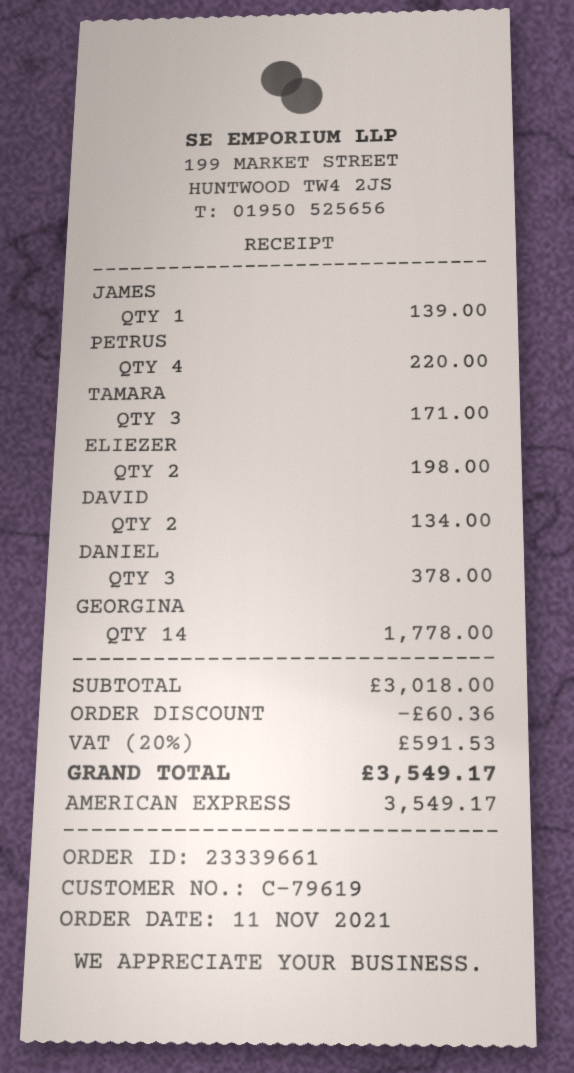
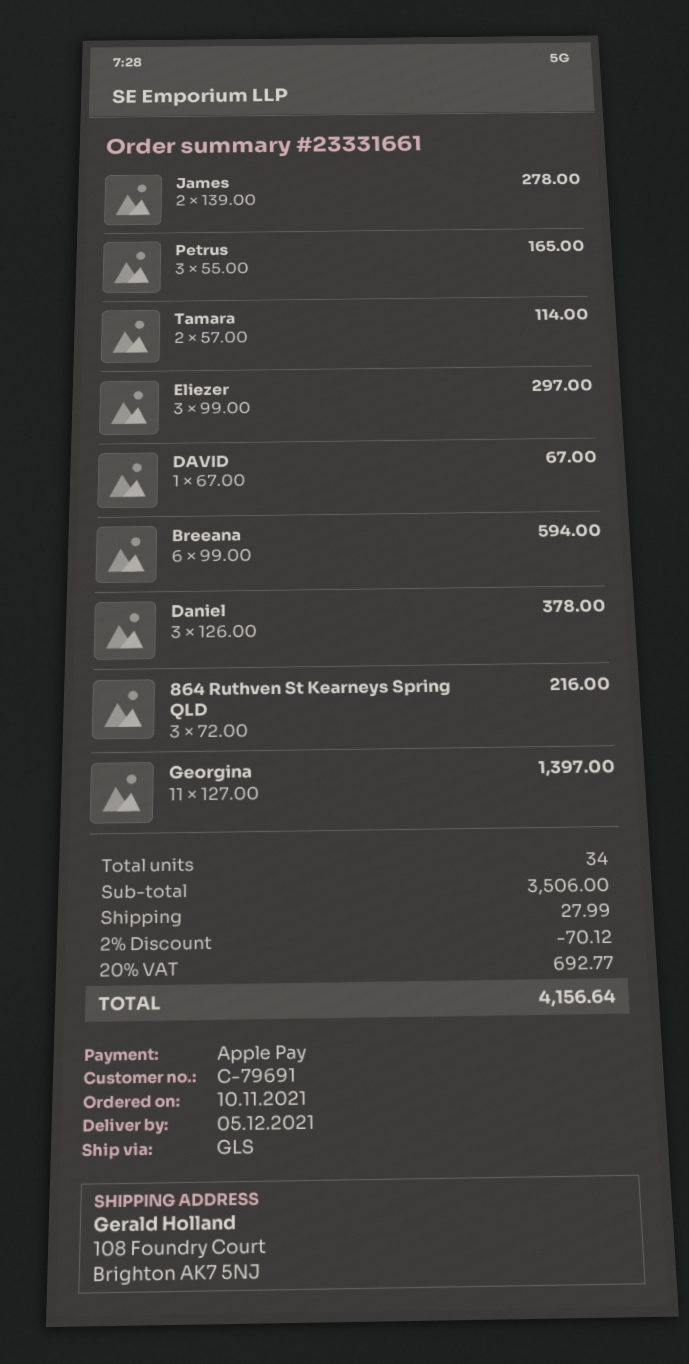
order number: 23339661 -> 23331661
order date: 2021-11-11 -> 2021-11-10
customer number: C-79619 -> C-79691
payment method: American Express -> Apple Pay
JAMES: 1 for 139.00 -> 2 for 278.00
PETRUS: 4 for 220.00 -> 3 for 165.00
TAMARA: 3 for 171.00 -> 2 for 114.00
ELIEZER: 2 for 198.00 -> 3 for 297.00
DAVID: 2 for 134.00 -> 1 for 67.00
GEORGINA: 14 for 1778.00 -> 11 for 1397.00
Breeana: none -> 6 for 594.00
864 Ruthven St Kearneys Spring QLD: none -> 3 for 216.00
subtotal: 3018.00 -> 3506.00
discount: 60.36 -> 70.12
shipping: none -> 27.99
tax: 20% = 591.53 -> 20% = 692.77
total: 3549.17 -> 4156.64

